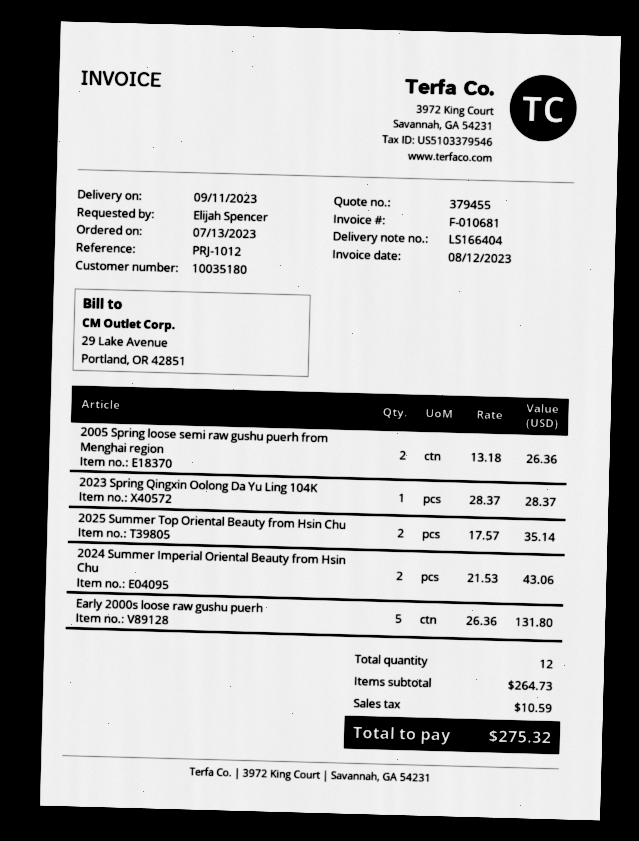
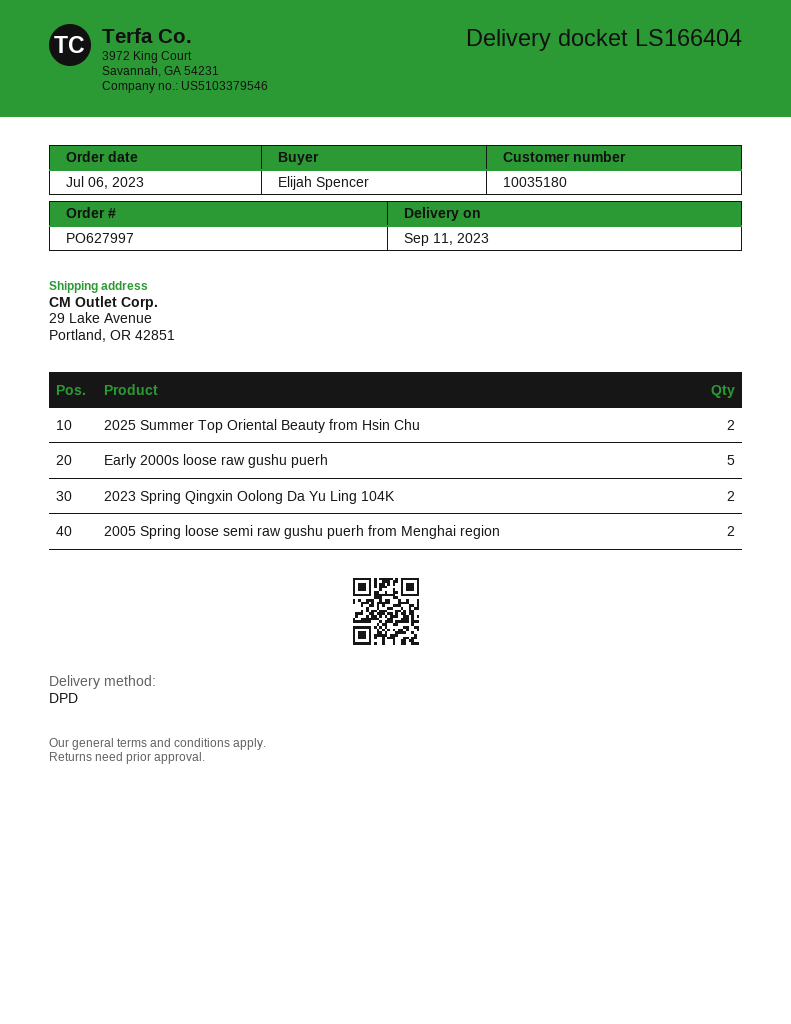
order date: 2023-07-13 -> 2023-07-06
2023 Spring Qingxin Oolong Da Yu Ling 104K: 1 -> 2
2024 Summer Imperial Oriental Beauty from Hsin Chu: 2 -> none

